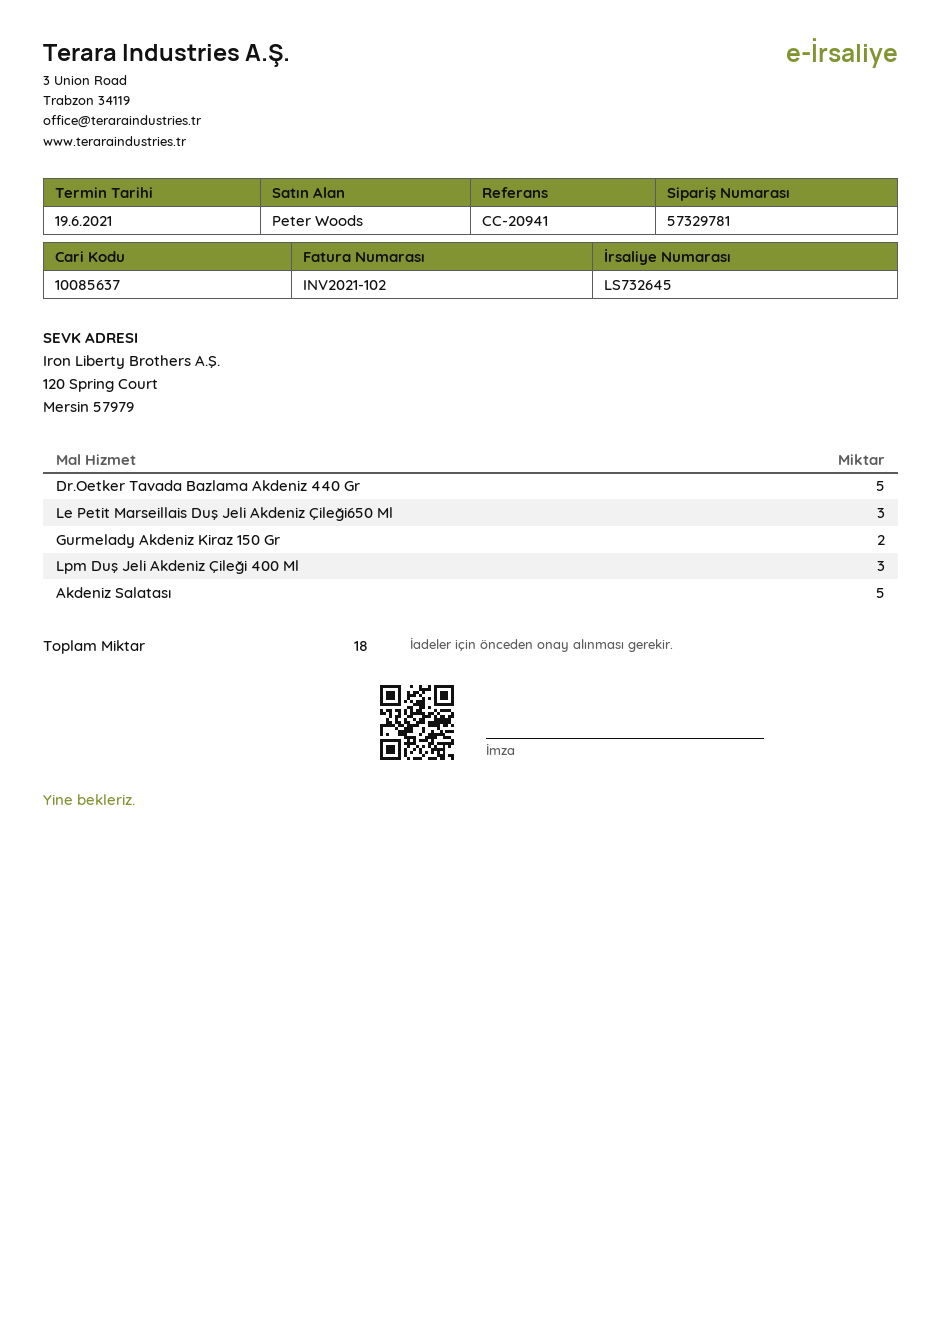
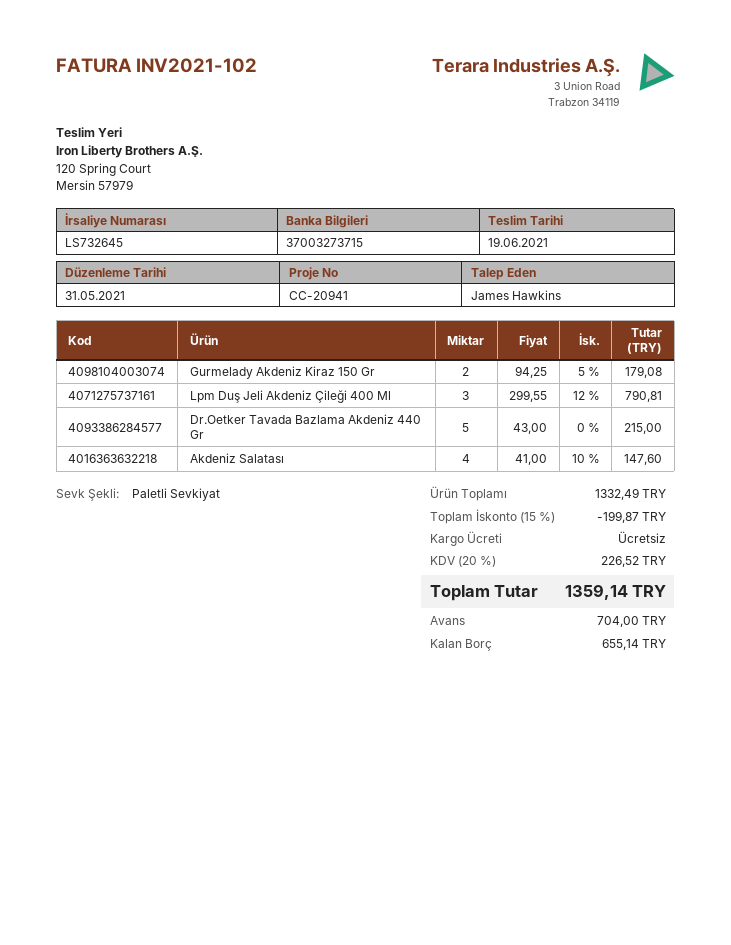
ordered by: Peter Woods -> James Hawkins
Le Petit Marseillais Duş Jeli Akdeniz Çileği650 Ml: 3 -> none
Akdeniz Salatası: 5 -> 4

